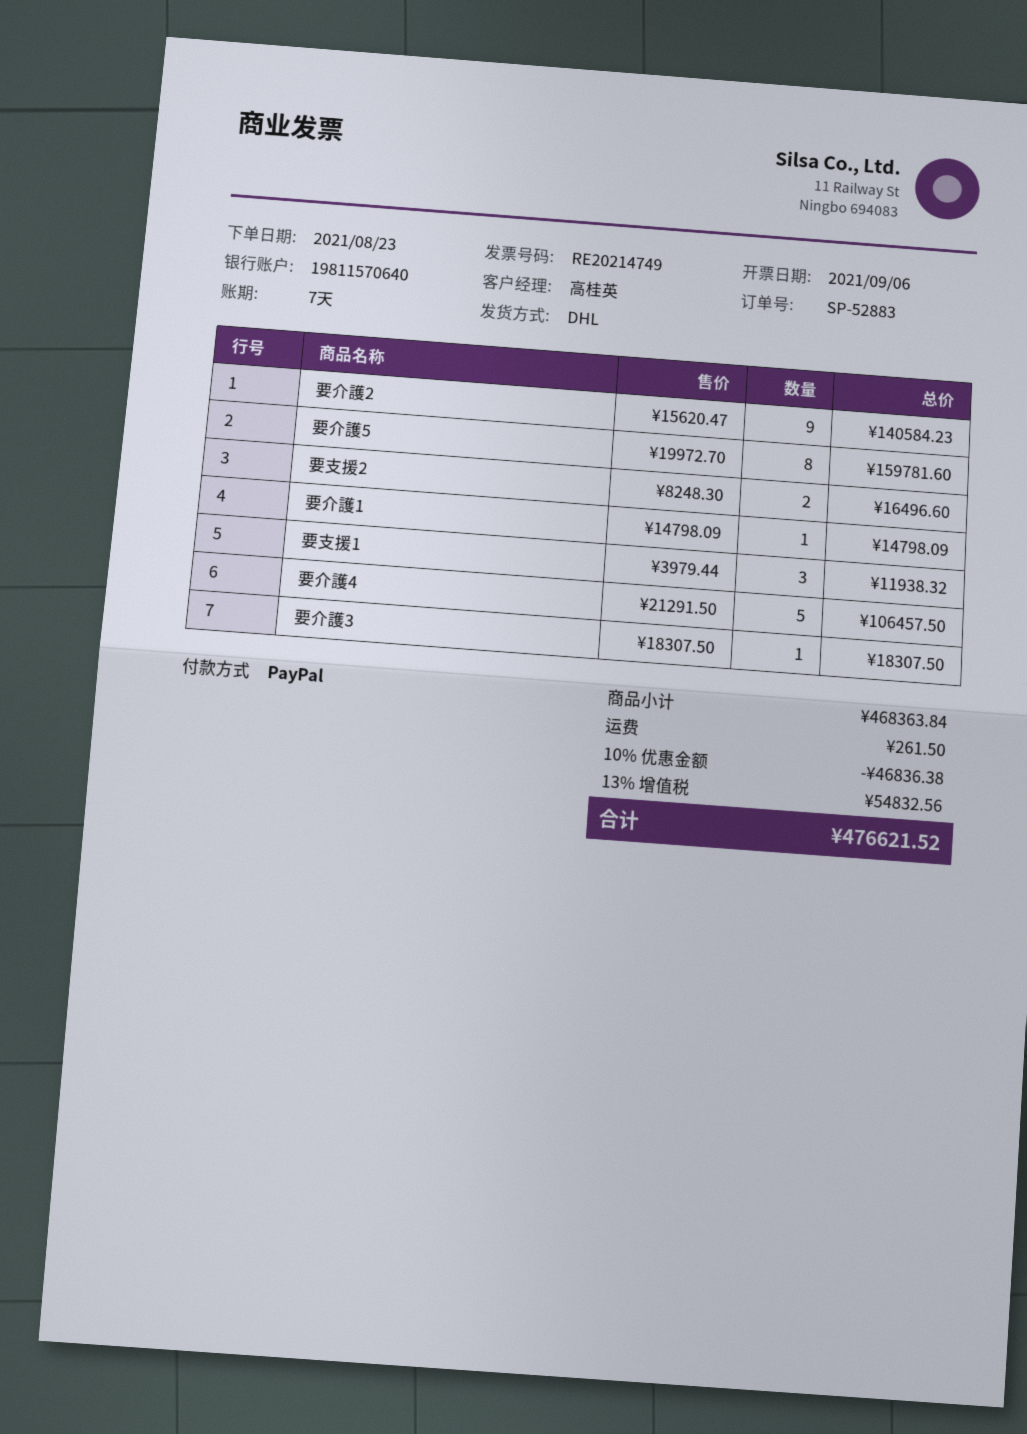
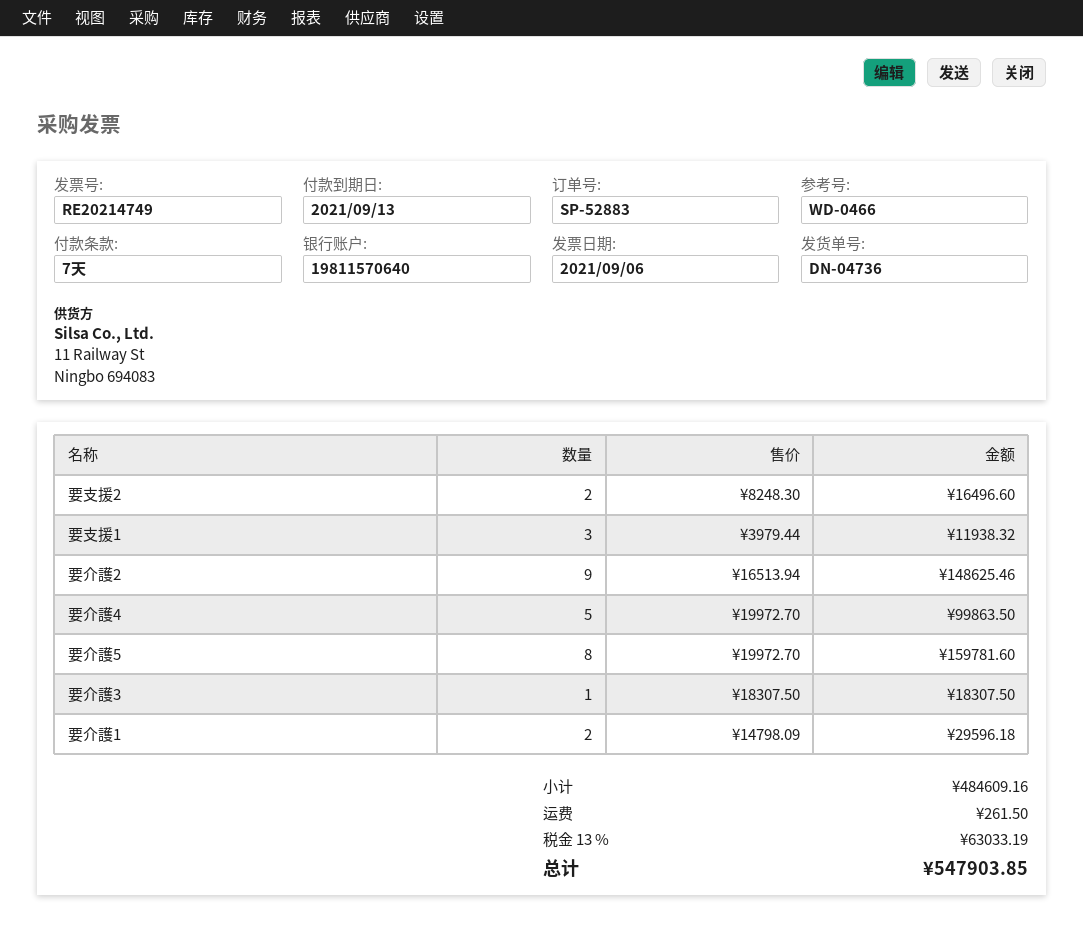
要介護2: 9 x 15620.47 = 140584.23 -> 9 x 16513.94 = 148625.46
要介護1: 1 x 14798.09 = 14798.09 -> 2 x 14798.09 = 29596.18
要介護4: 5 x 21291.50 = 106457.50 -> 5 x 19972.70 = 99863.50
subtotal: 468363.84 -> 484609.16
discount: 10% = 46836.38 -> none
tax: 13% = 54832.56 -> 13% = 63033.19
total: 476621.52 -> 547903.85

